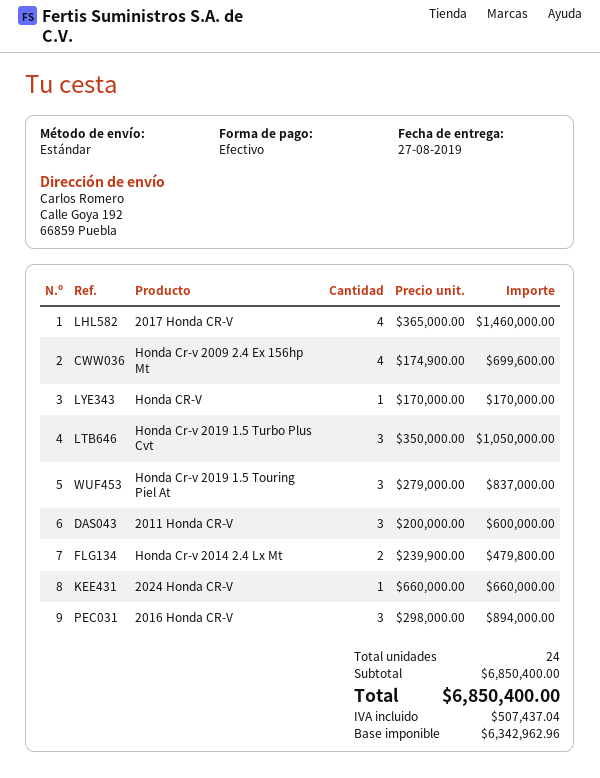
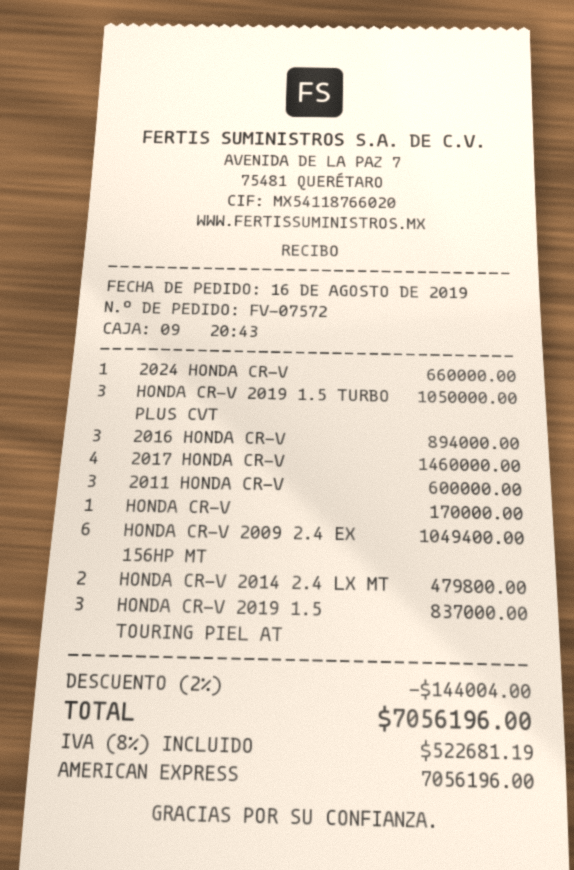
payment method: cash -> American Express
Honda Cr-v 2009 2.4 Ex 156hp Mt: 4 for 699600.00 -> 6 for 1049400.00
discount: none -> 2% = 144004.00
tax: 507437.04 -> 522681.19
total: 6850400.00 -> 7056196.00

